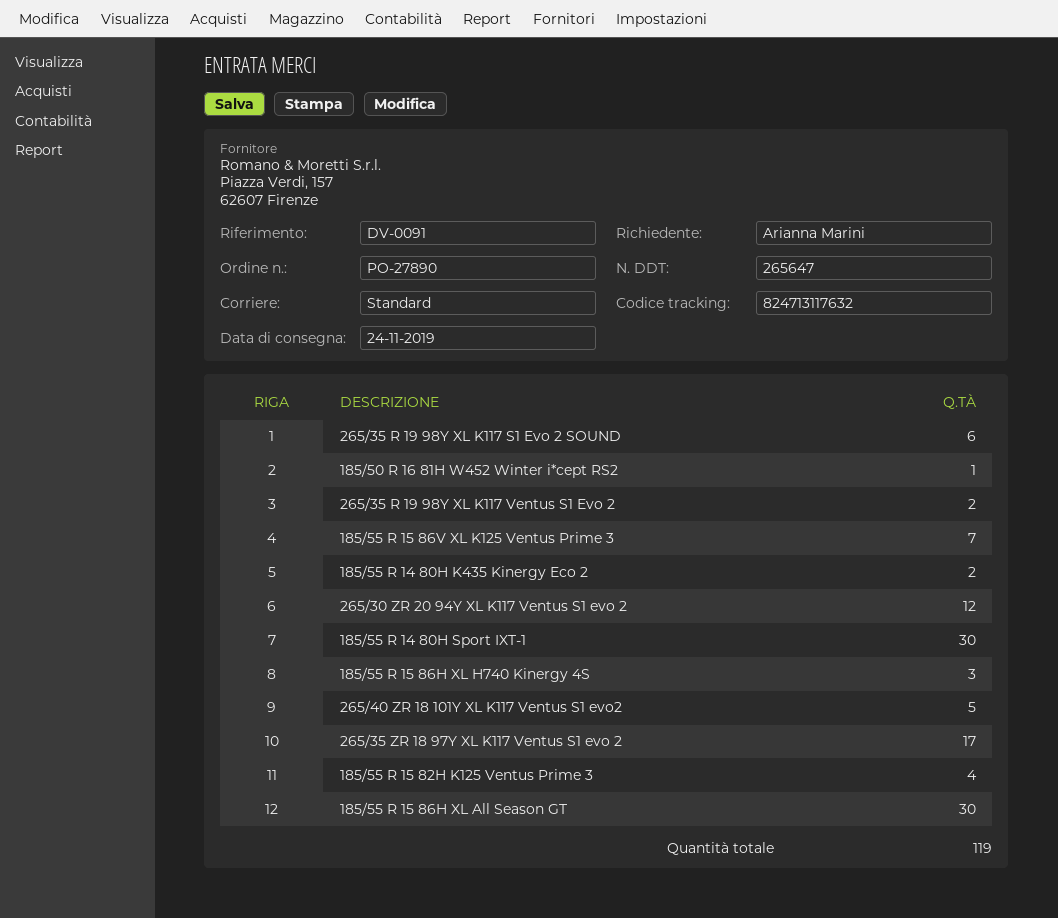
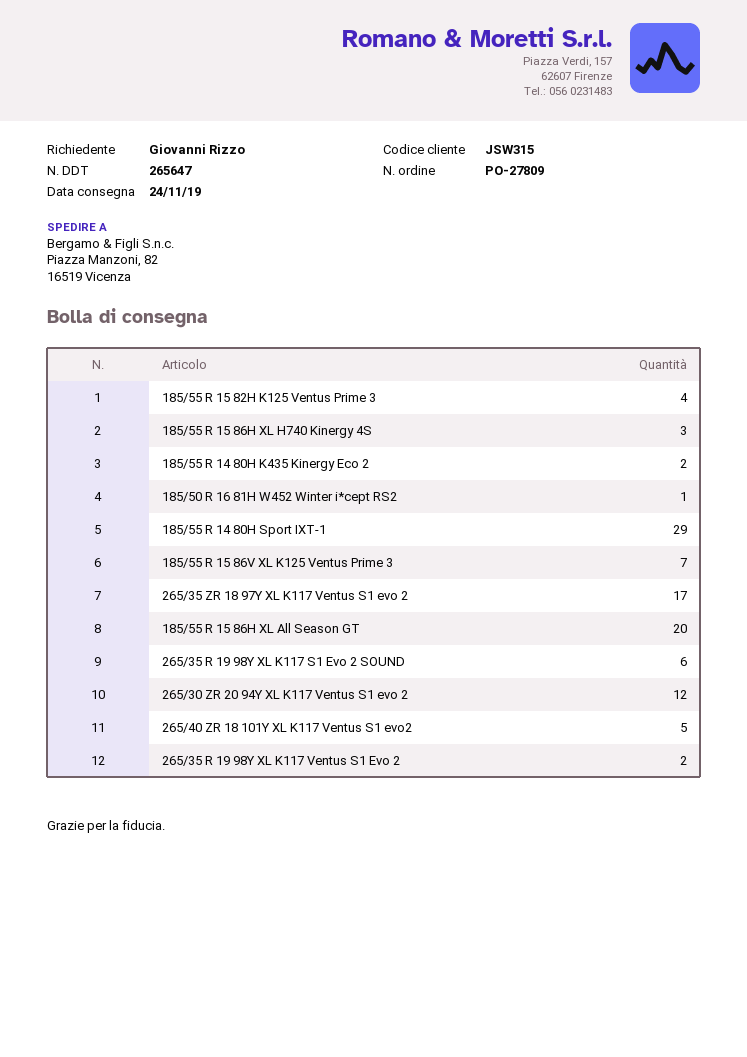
order number: PO-27890 -> PO-27809
ordered by: Arianna Marini -> Giovanni Rizzo
185/55 R 14 80H Sport IXT-1: 30 -> 29
185/55 R 15 86H XL All Season GT: 30 -> 20

